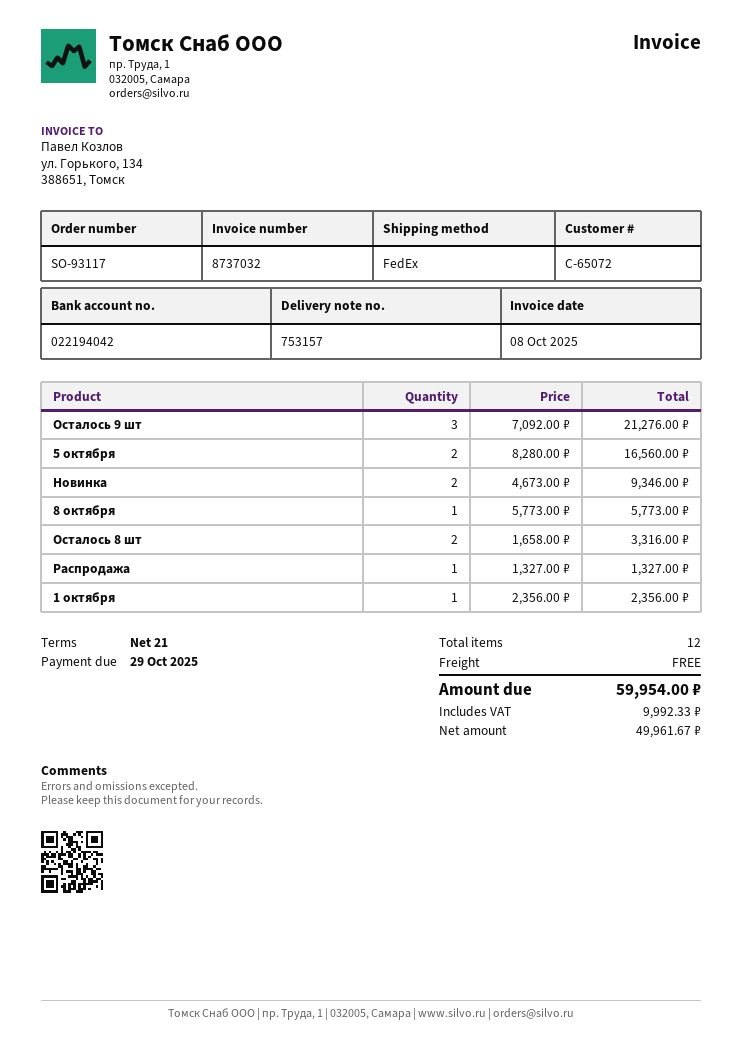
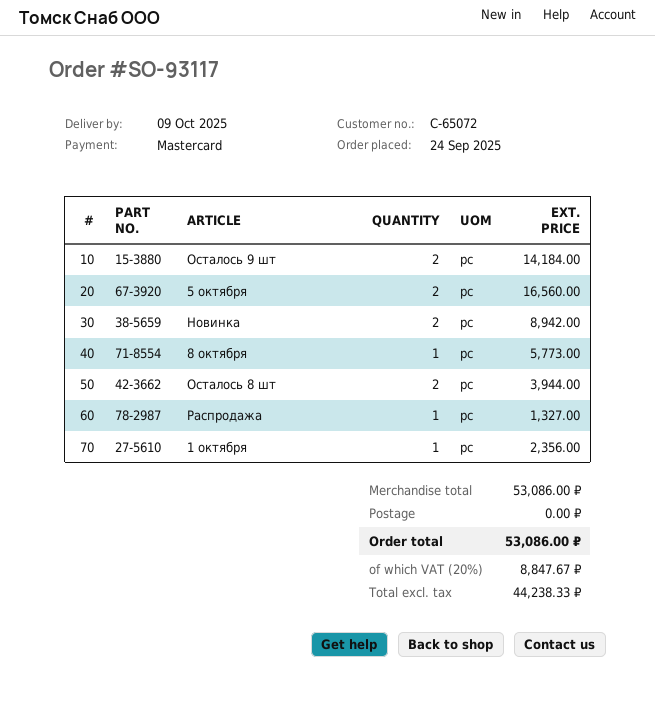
Осталось 9 шт: 3 for 21276.00 -> 2 for 14184.00
Новинка: 2 for 9346.00 -> 2 for 8942.00
Осталось 8 шт: 2 for 3316.00 -> 2 for 3944.00
net: 49961.67 -> 44238.33
tax: 9992.33 -> 8847.67
total: 59954.00 -> 53086.00

